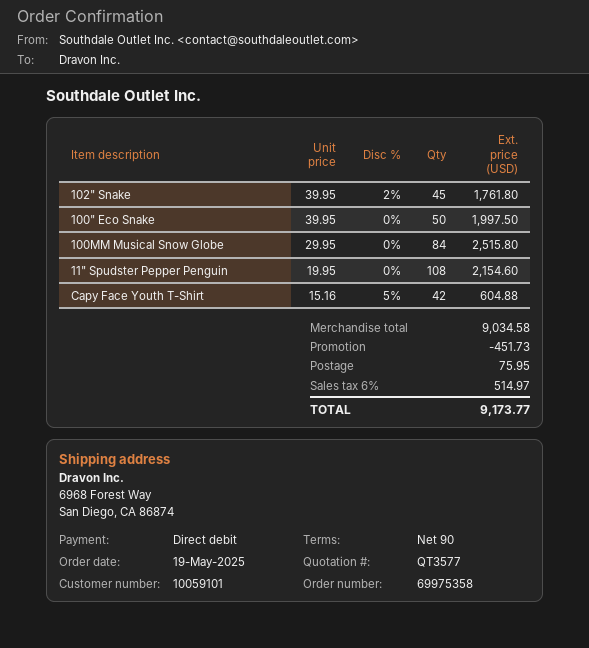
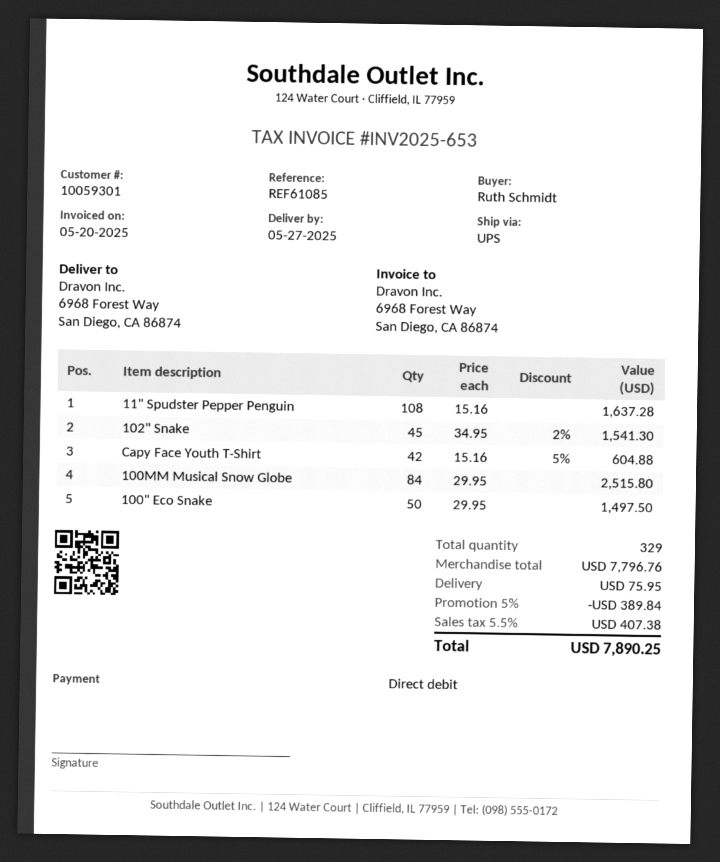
customer number: 10059101 -> 10059301
102" Snake: 45 x 39.95 - 2% = 1761.80 -> 45 x 34.95 - 2% = 1541.30
100" Eco Snake: 50 x 39.95 = 1997.50 -> 50 x 29.95 = 1497.50
11" Spudster Pepper Penguin: 108 x 19.95 = 2154.60 -> 108 x 15.16 = 1637.28
subtotal: 9034.58 -> 7796.76
discount: 451.73 -> 389.84
tax: 6% = 514.97 -> 5.5% = 407.38
total: 9173.77 -> 7890.25

